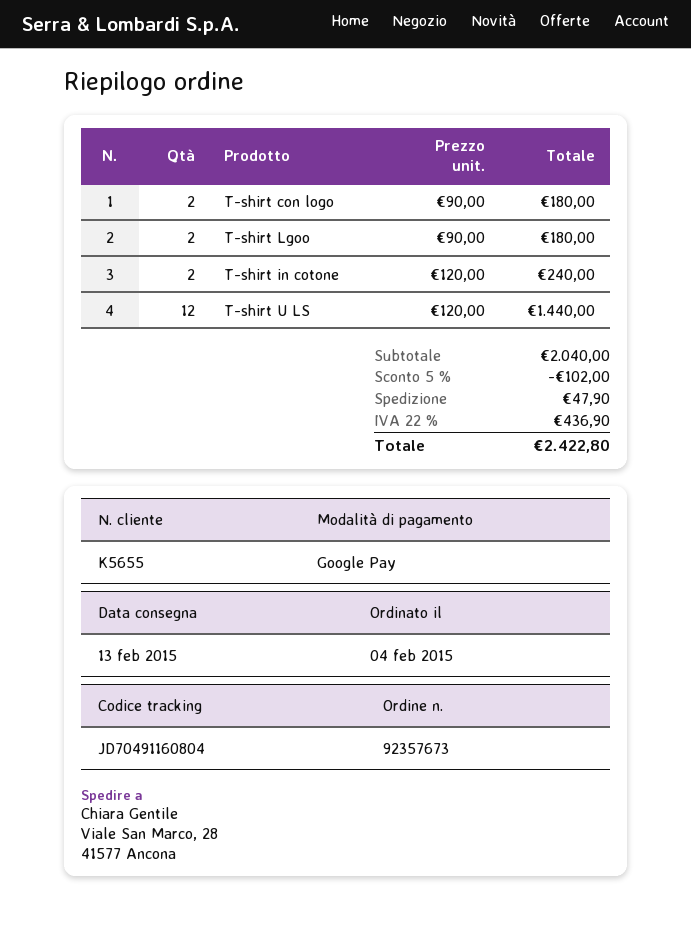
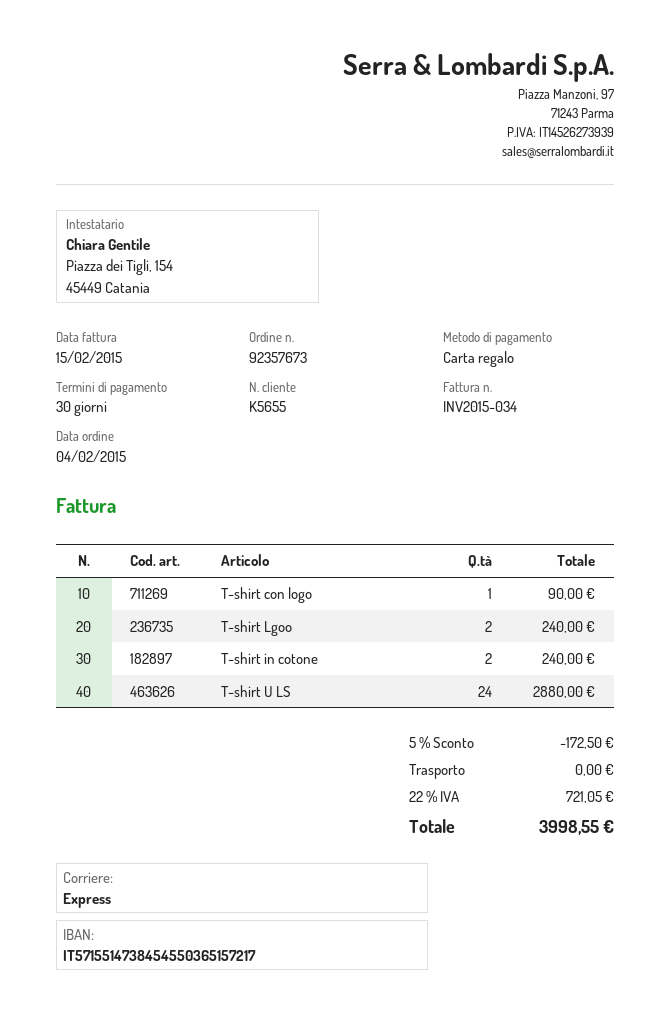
payment method: Google Pay -> gift card
T-shirt con logo: 2 for 180.00 -> 1 for 90.00
T-shirt Lgoo: 2 for 180.00 -> 2 for 240.00
T-shirt U LS: 12 for 1440.00 -> 24 for 2880.00
discount: 5% = 102.00 -> 5% = 172.50
shipping: 47.90 -> 0.00
tax: 22% = 436.90 -> 22% = 721.05
total: 2422.80 -> 3998.55

